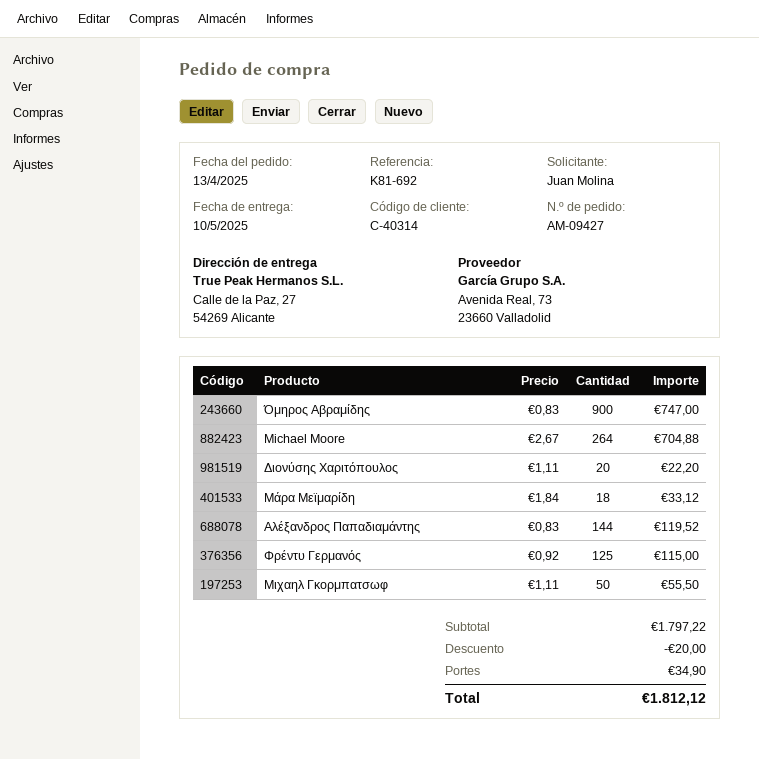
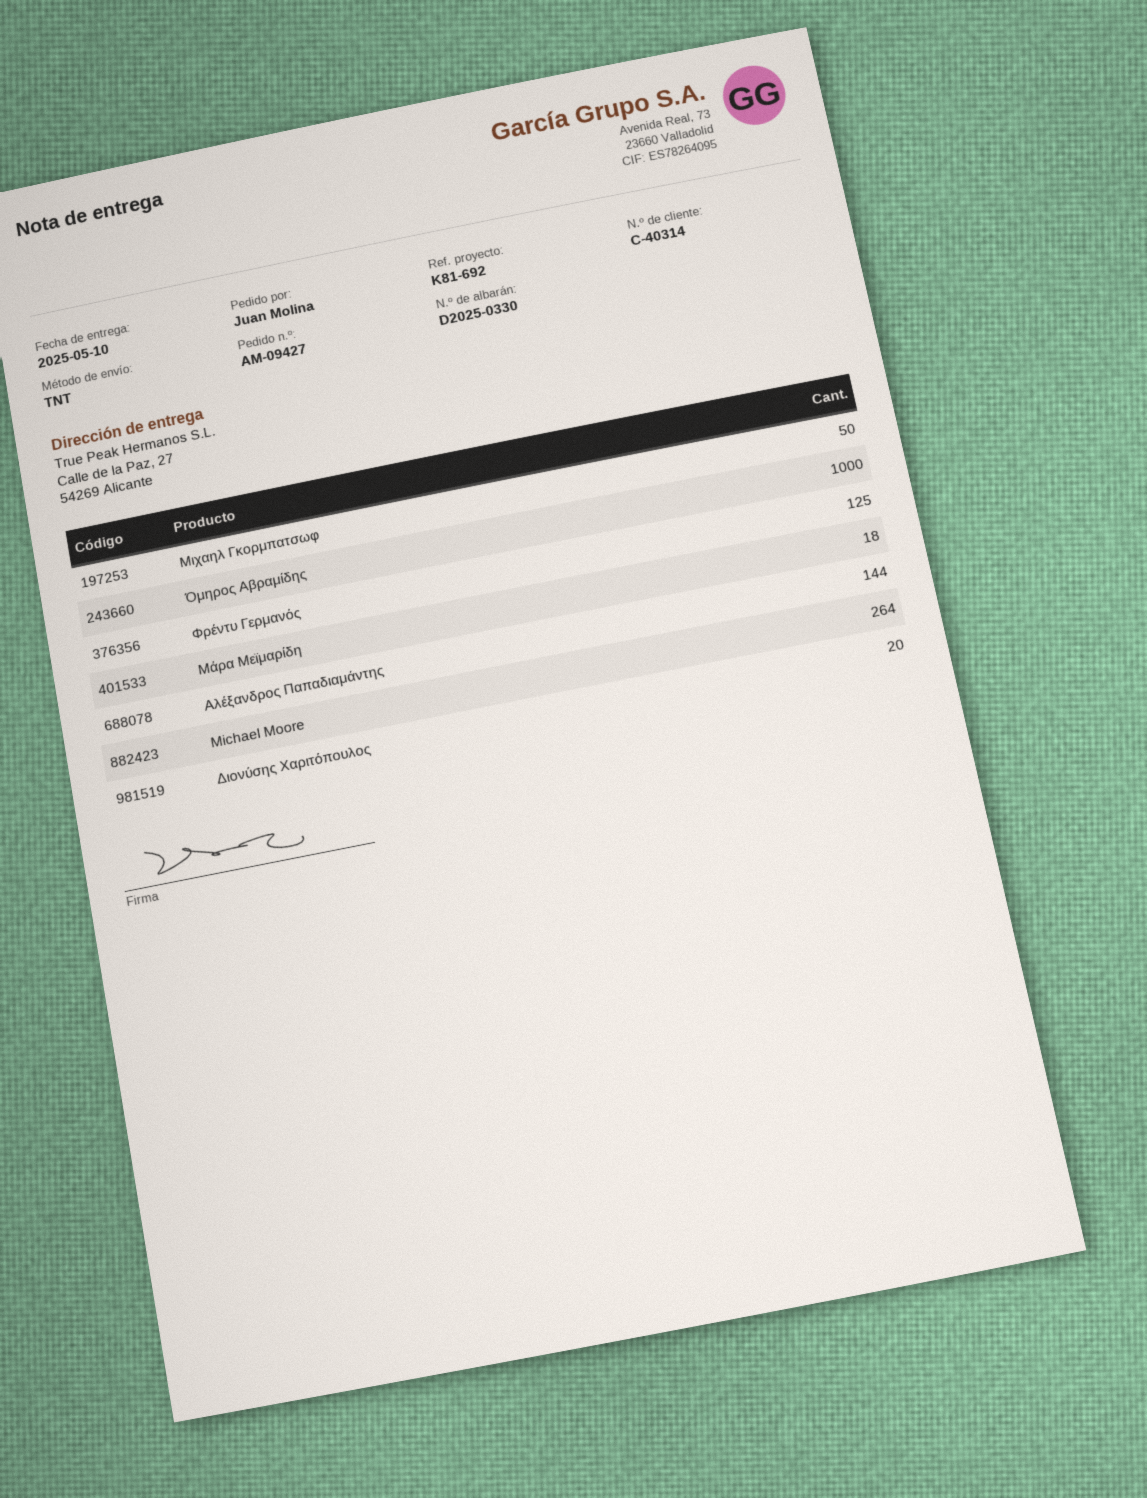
Όμηρος Αβραμίδης: 900 -> 1000

